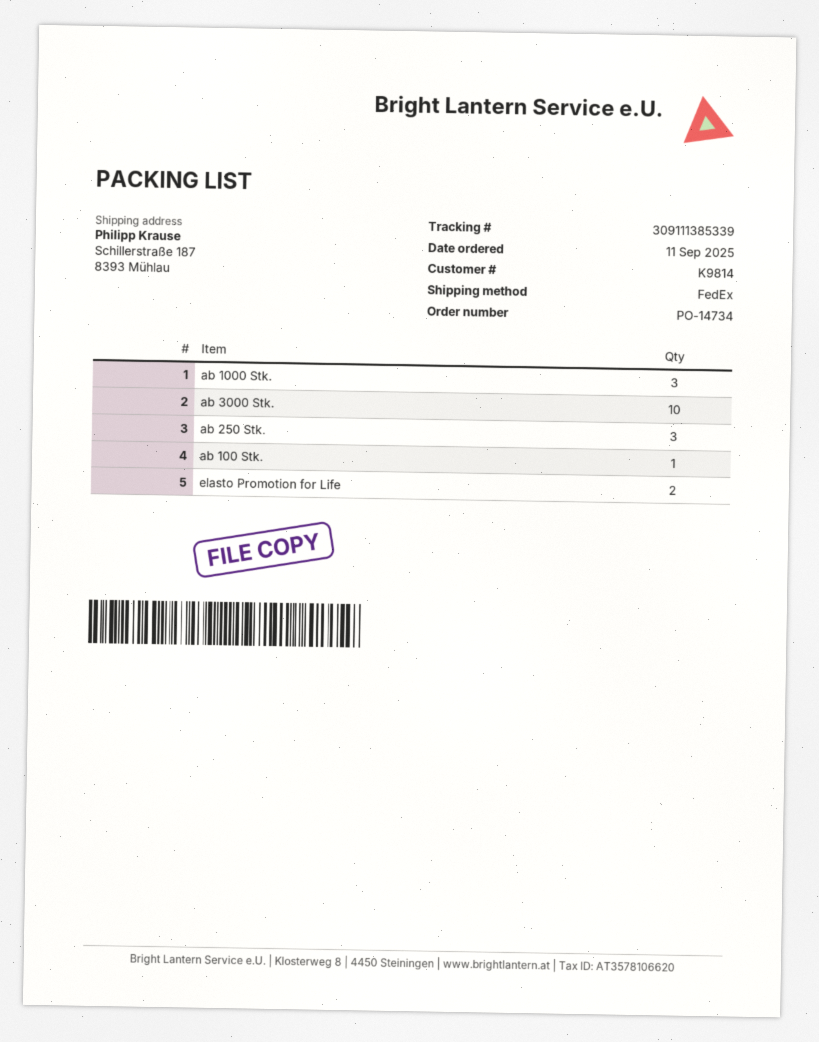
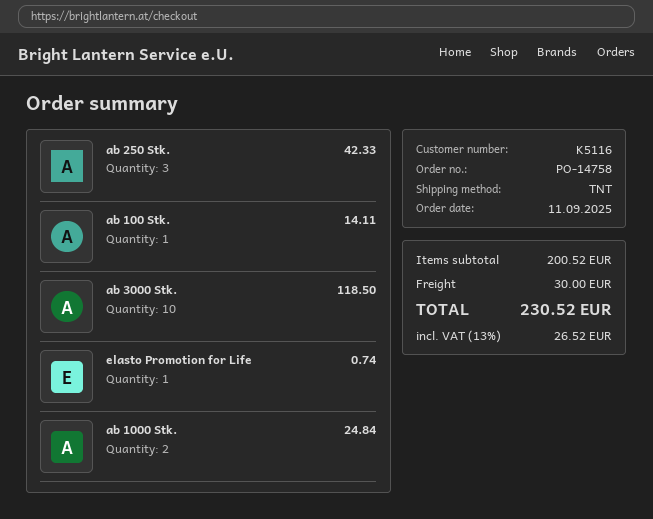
order number: PO-14734 -> PO-14758
customer number: K9814 -> K5116
shipping method: FedEx -> TNT
ab 1000 Stk.: 3 -> 2
elasto Promotion for Life: 2 -> 1

